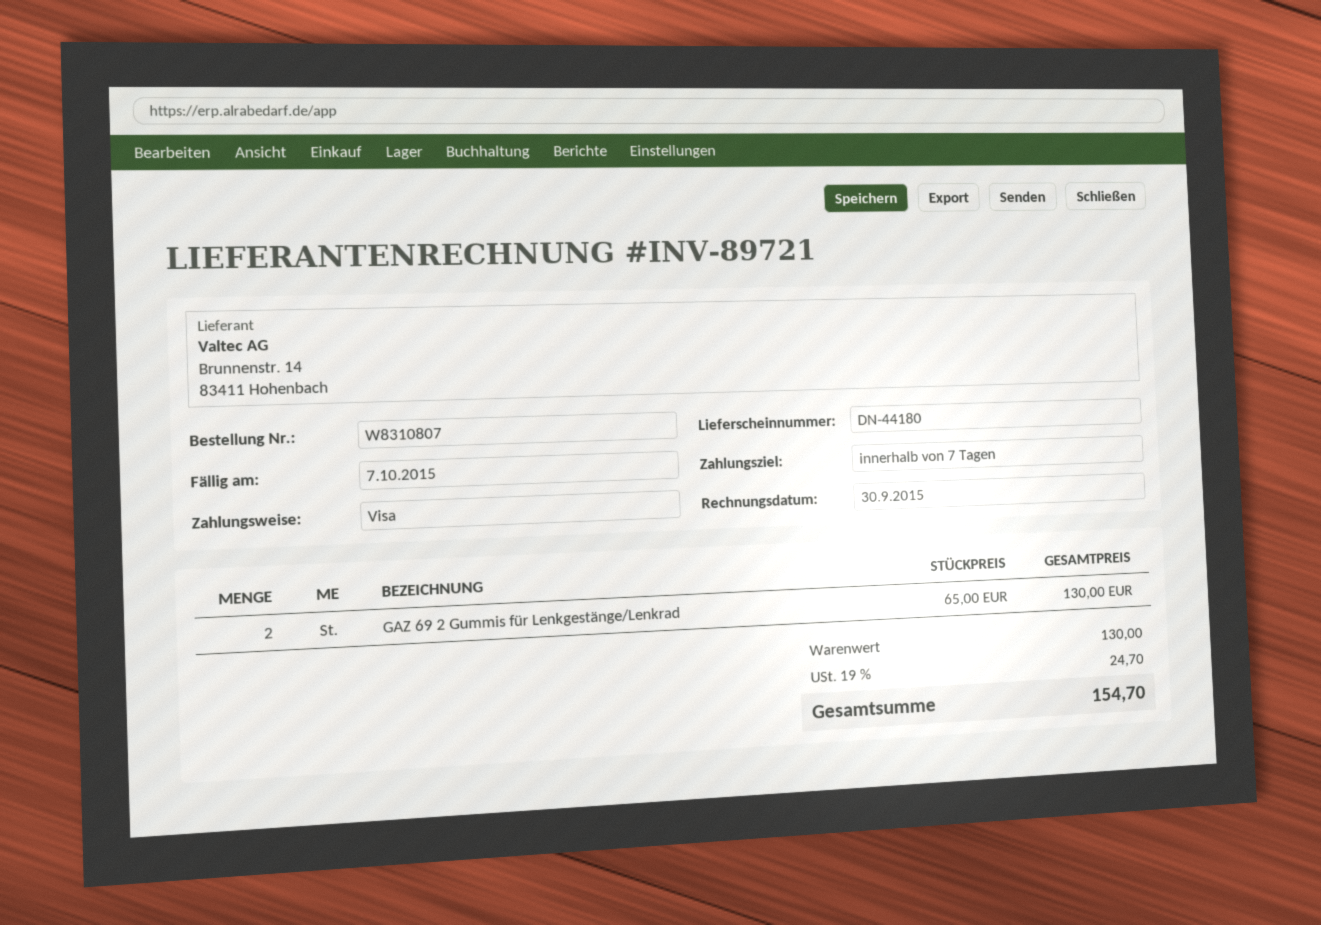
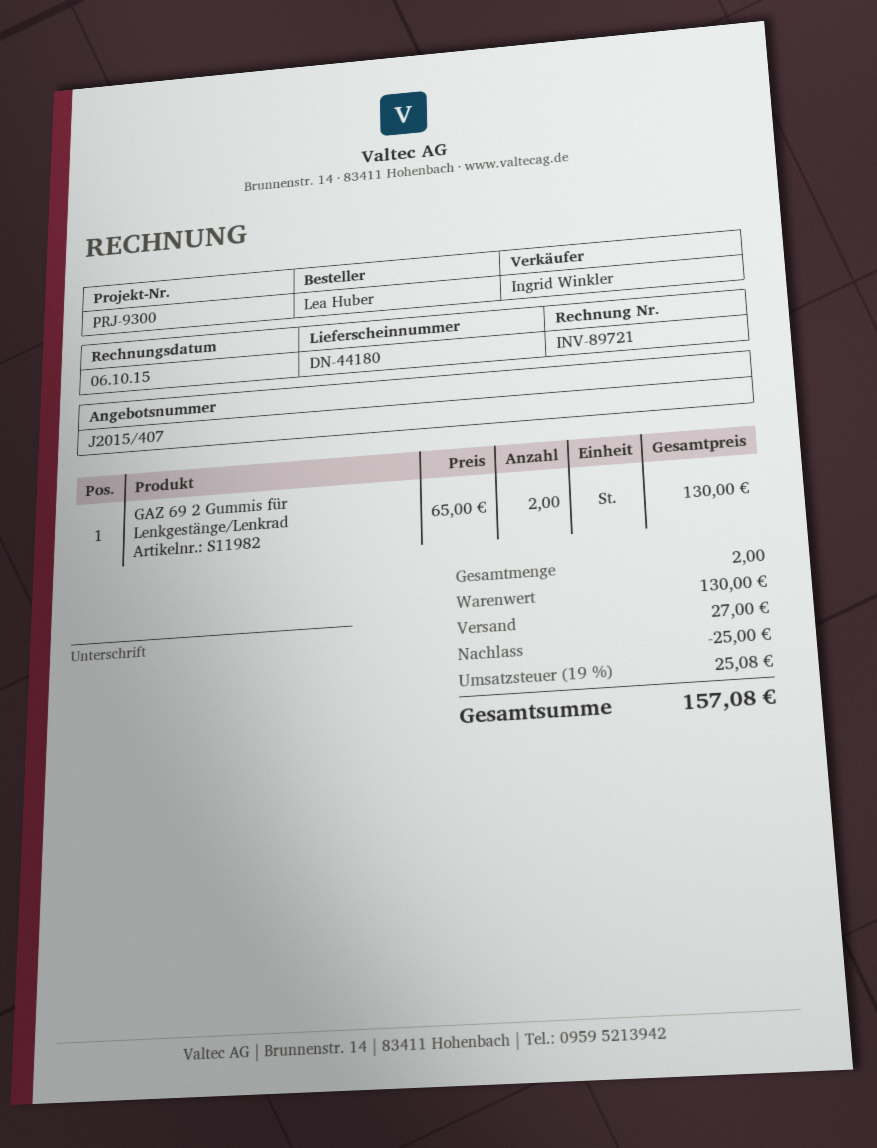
invoice date: 2015-09-30 -> 2015-10-06
discount: none -> 25.00
shipping: none -> 27.00
tax: 19% = 24.70 -> 19% = 25.08
total: 154.70 -> 157.08

